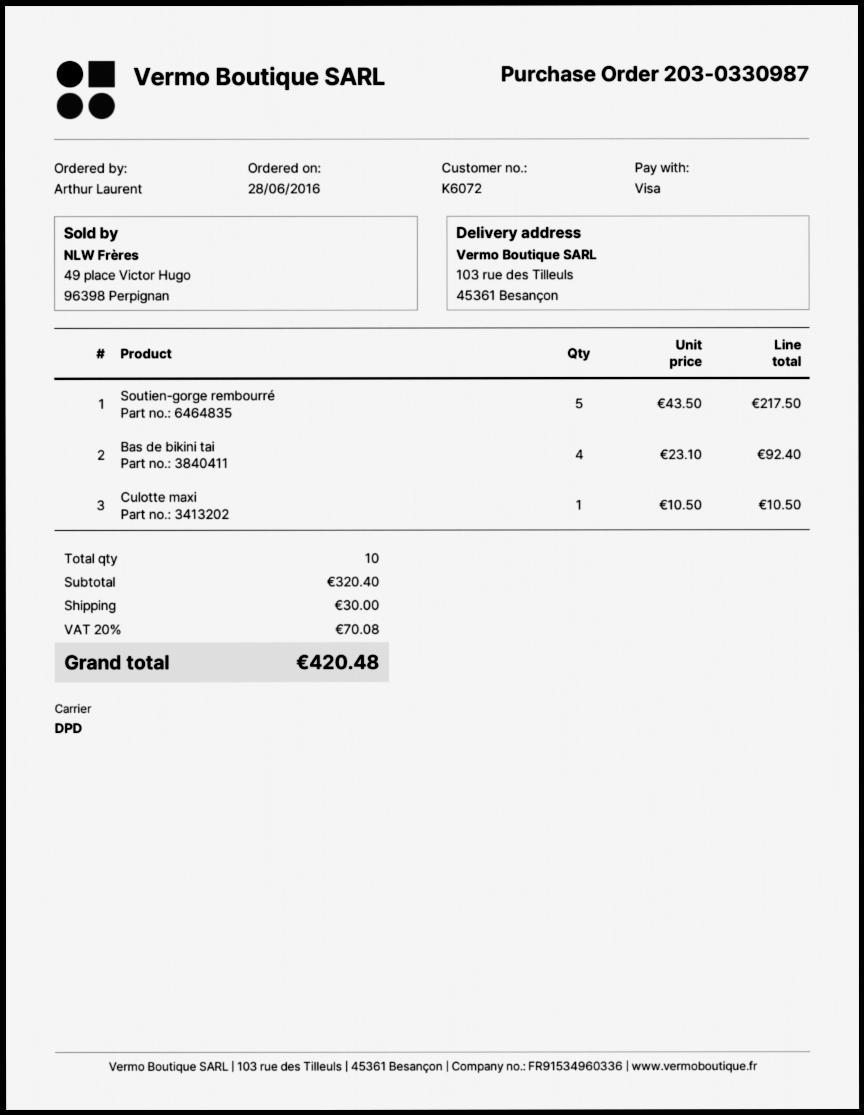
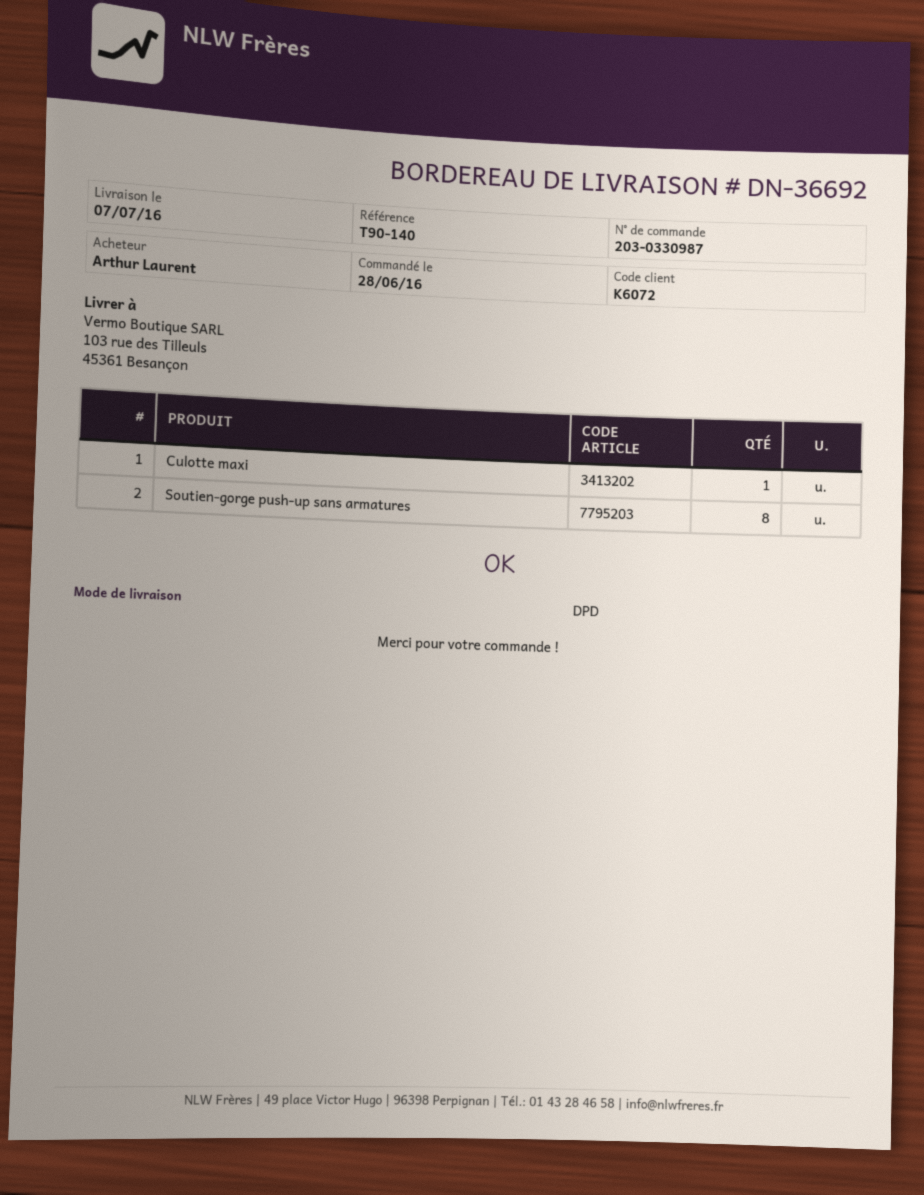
Soutien-gorge rembourré: 5 -> none
Bas de bikini tai: 4 -> none
Soutien-gorge push-up sans armatures: none -> 8

